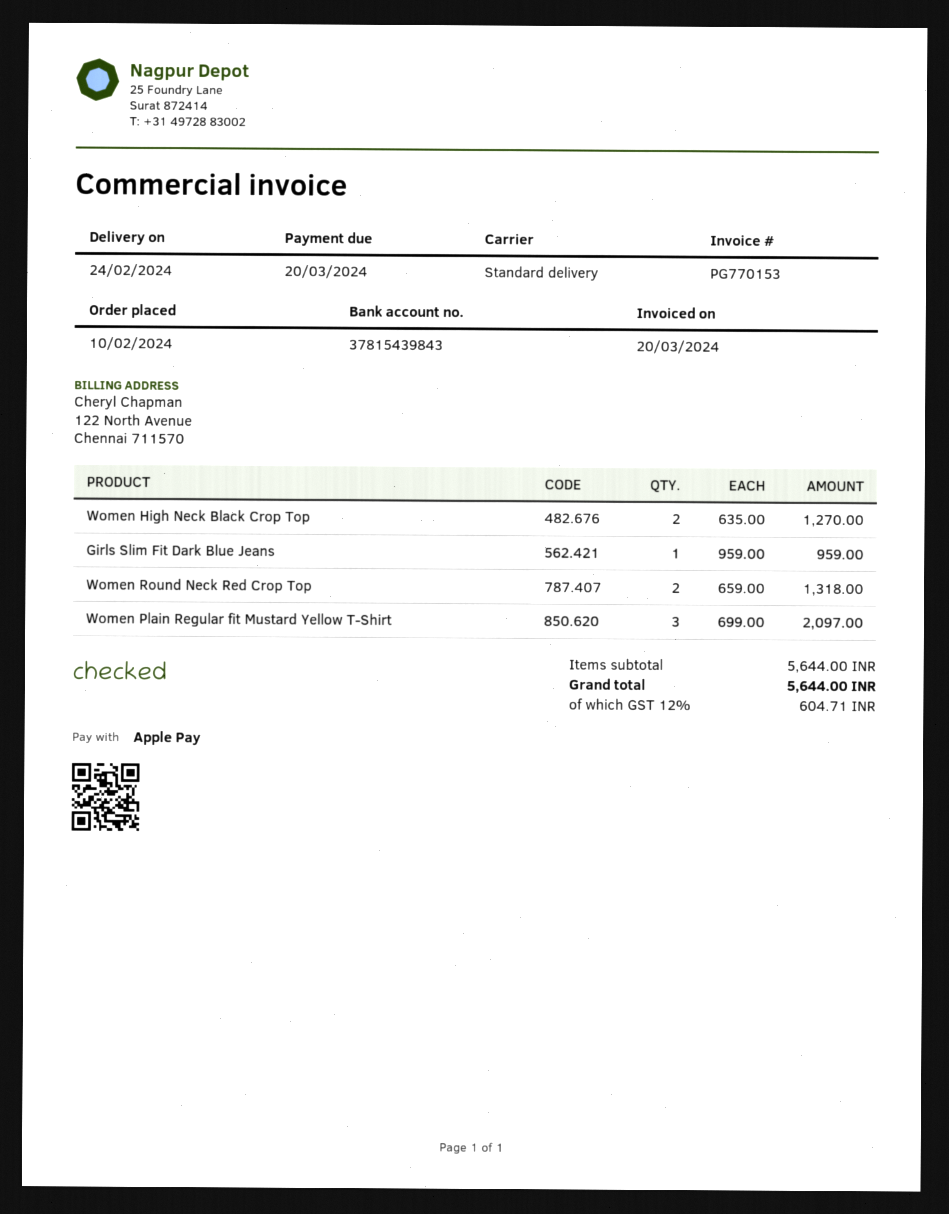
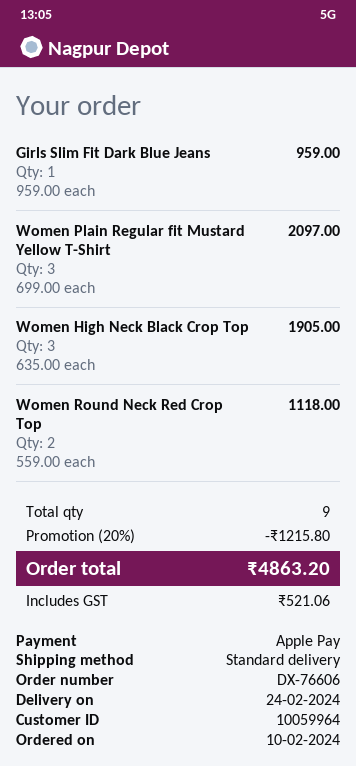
Women High Neck Black Crop Top: 2 x 635.00 = 1270.00 -> 3 x 635.00 = 1905.00
Women Round Neck Red Crop Top: 2 x 659.00 = 1318.00 -> 2 x 559.00 = 1118.00
discount: none -> 20% = 1215.80
tax: 604.71 -> 521.06
total: 5644.00 -> 4863.20

